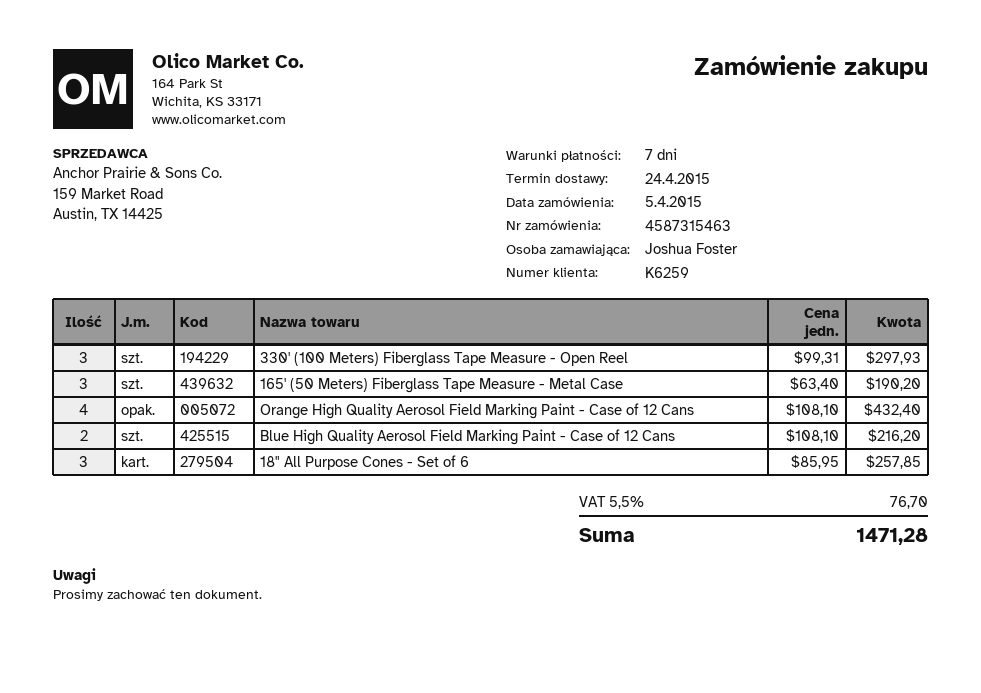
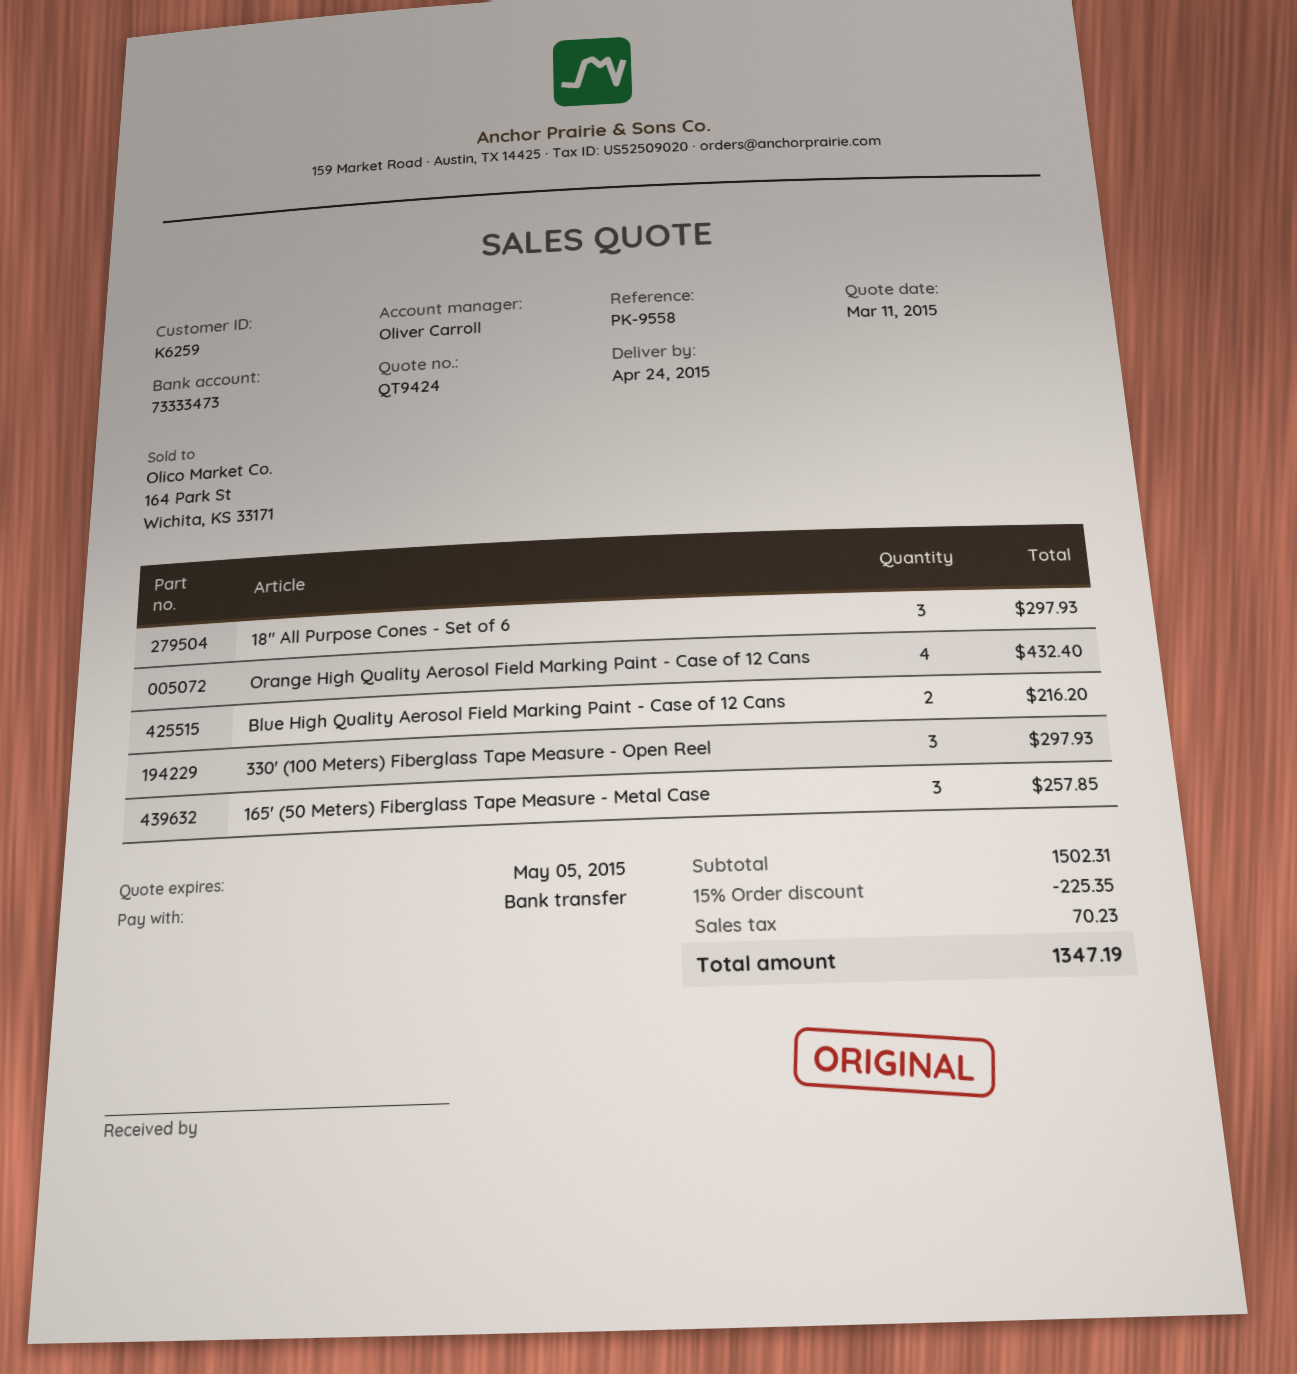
165' (50 Meters) Fiberglass Tape Measure - Metal Case: 3 for 190.20 -> 3 for 257.85
18" All Purpose Cones - Set of 6: 3 for 257.85 -> 3 for 297.93
discount: none -> 15% = 225.35
tax: 76.70 -> 70.23
total: 1471.28 -> 1347.19

